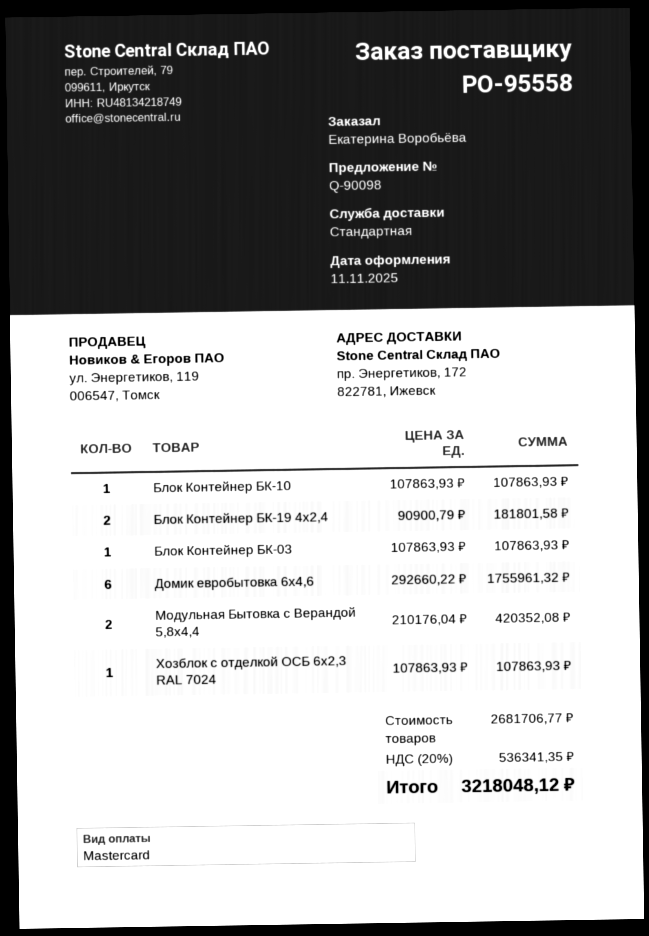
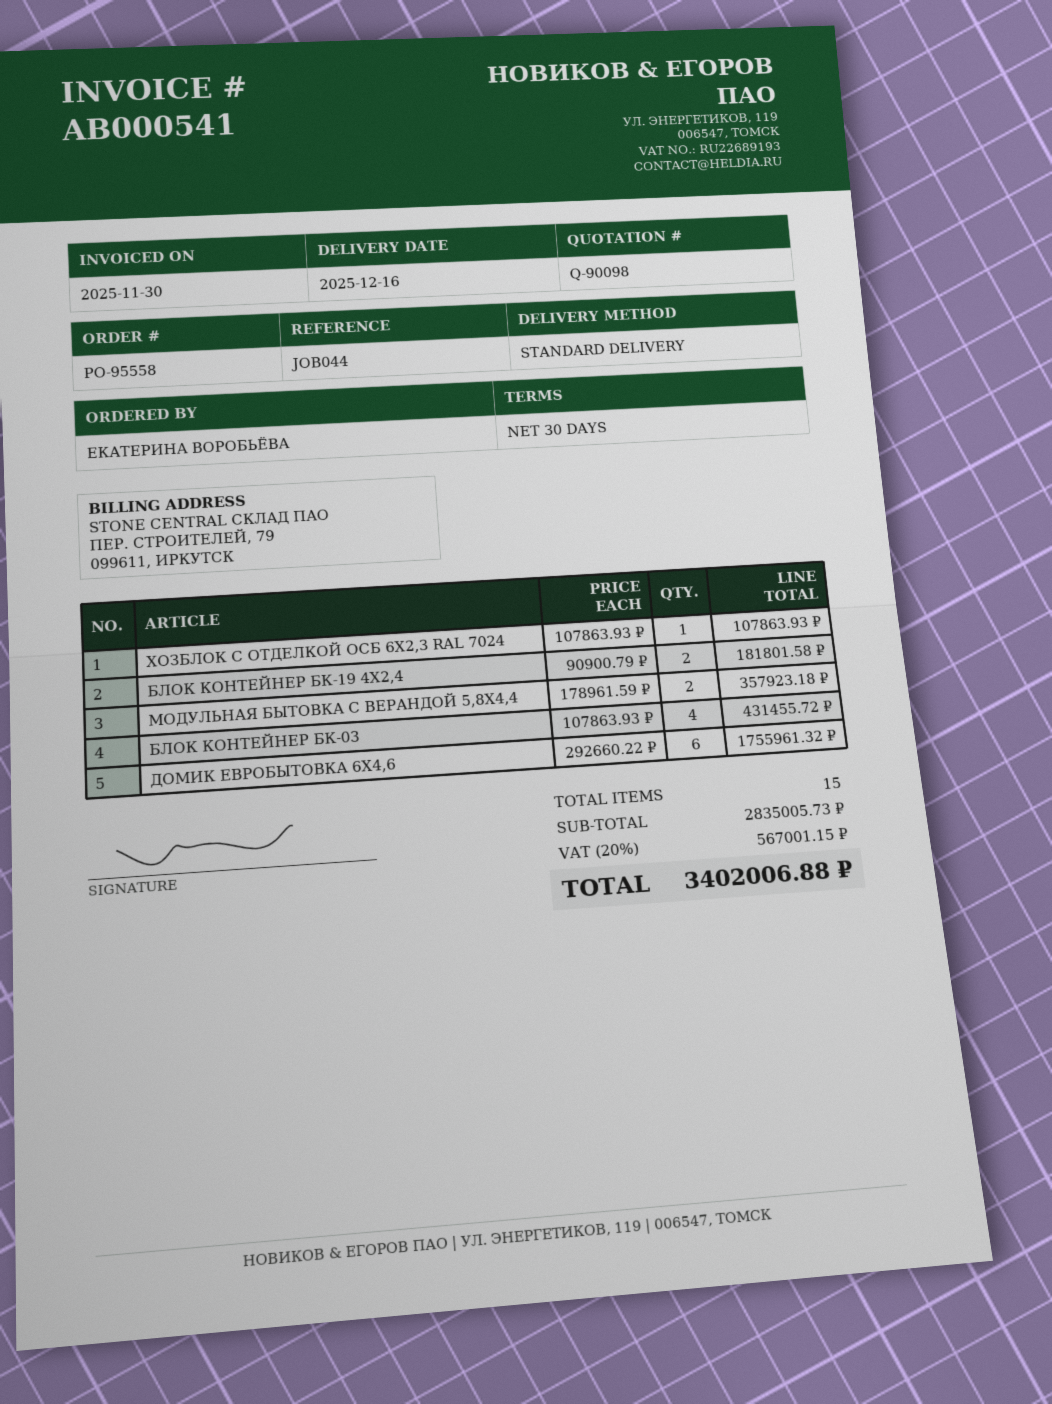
Блок Контейнер БК-10: 1 x 107863.93 = 107863.93 -> none
Блок Контейнер БК-03: 1 x 107863.93 = 107863.93 -> 4 x 107863.93 = 431455.72
Модульная Бытовка с Верандой 5,8х4,4: 2 x 210176.04 = 420352.08 -> 2 x 178961.59 = 357923.18
subtotal: 2681706.77 -> 2835005.73
tax: 20% = 536341.35 -> 20% = 567001.15
total: 3218048.12 -> 3402006.88

